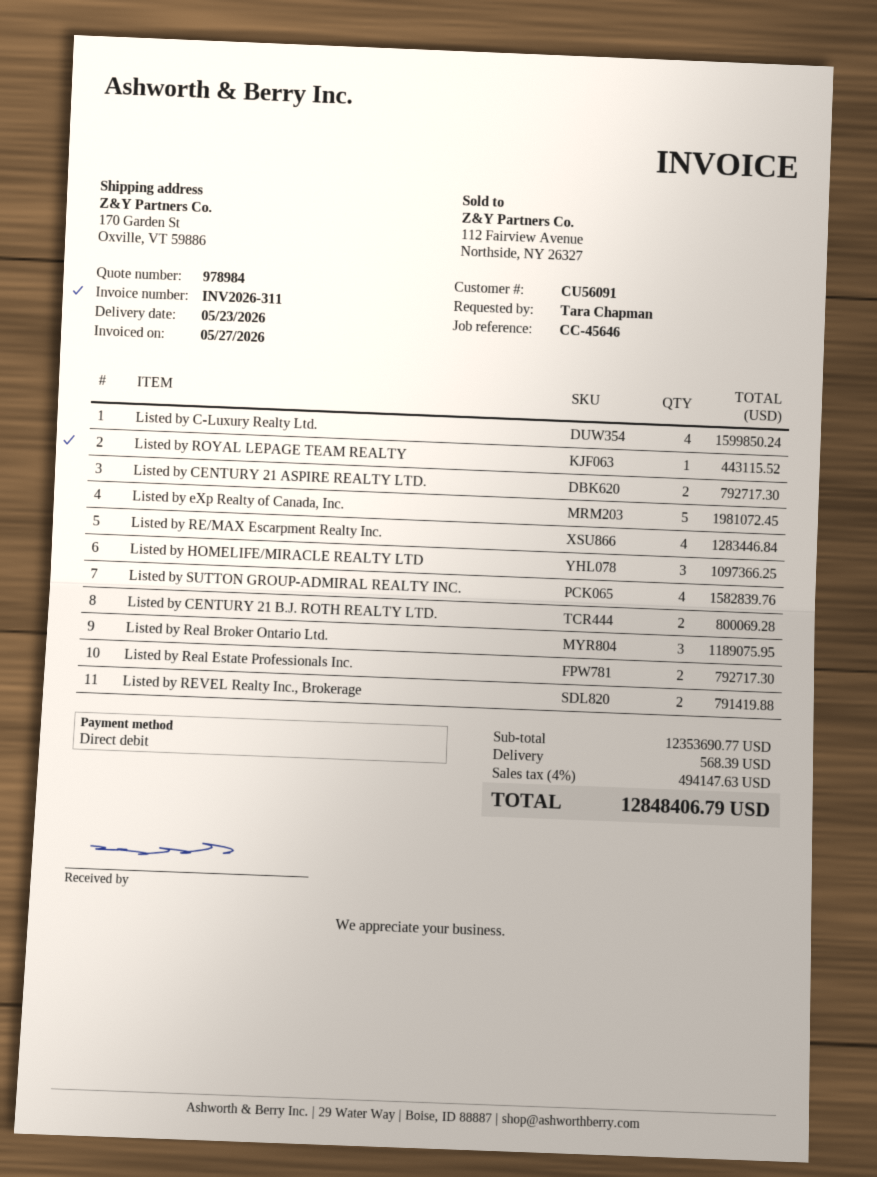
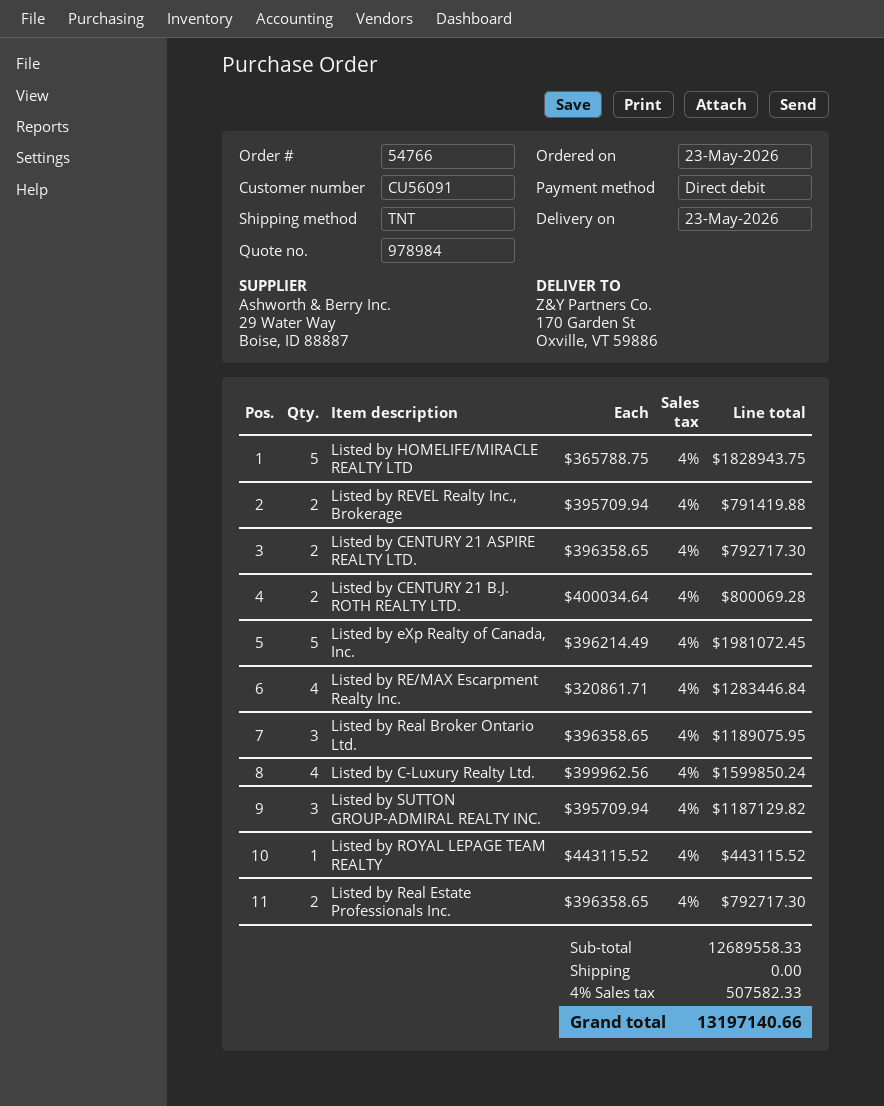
Listed by HOMELIFE/MIRACLE REALTY LTD: 3 for 1097366.25 -> 5 for 1828943.75
Listed by SUTTON GROUP-ADMIRAL REALTY INC.: 4 for 1582839.76 -> 3 for 1187129.82
subtotal: 12353690.77 -> 12689558.33
shipping: 568.39 -> 0.00
tax: 4% = 494147.63 -> 4% = 507582.33
total: 12848406.79 -> 13197140.66

